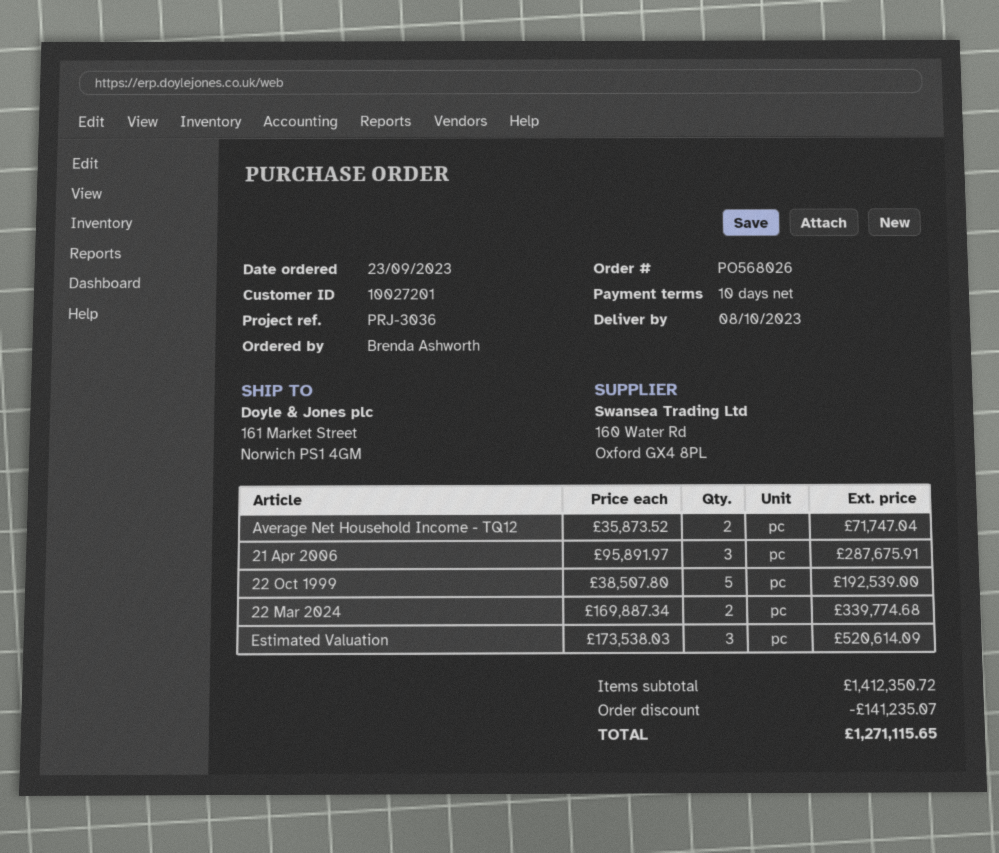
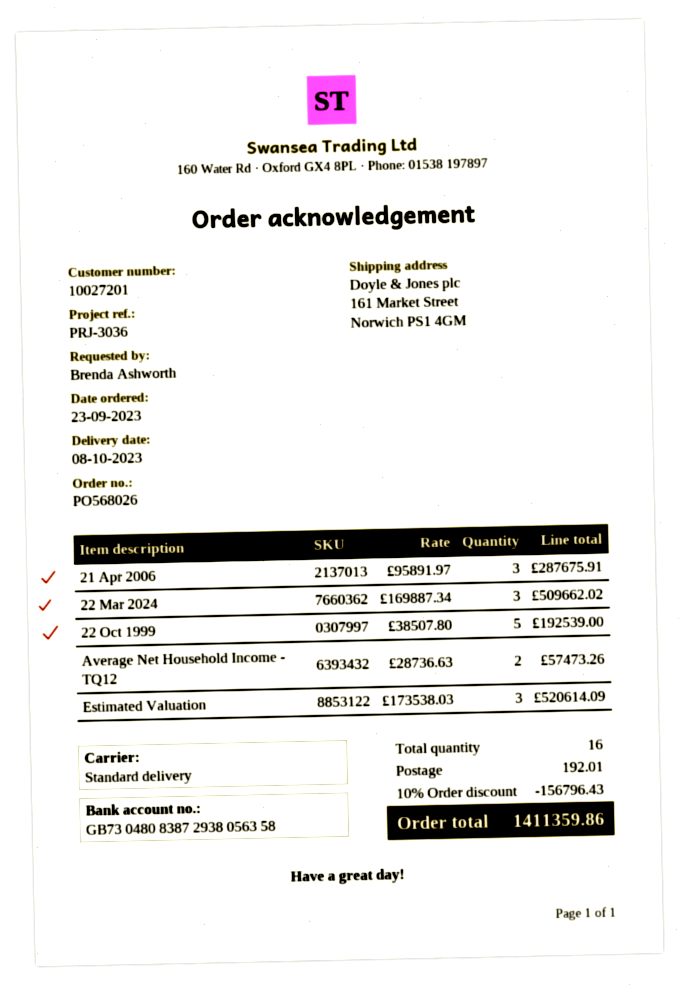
Average Net Household Income - TQ12: 2 x 35873.52 = 71747.04 -> 2 x 28736.63 = 57473.26
22 Mar 2024: 2 x 169887.34 = 339774.68 -> 3 x 169887.34 = 509662.02
discount: 141235.07 -> 156796.43
shipping: none -> 192.01
total: 1271115.65 -> 1411359.86

